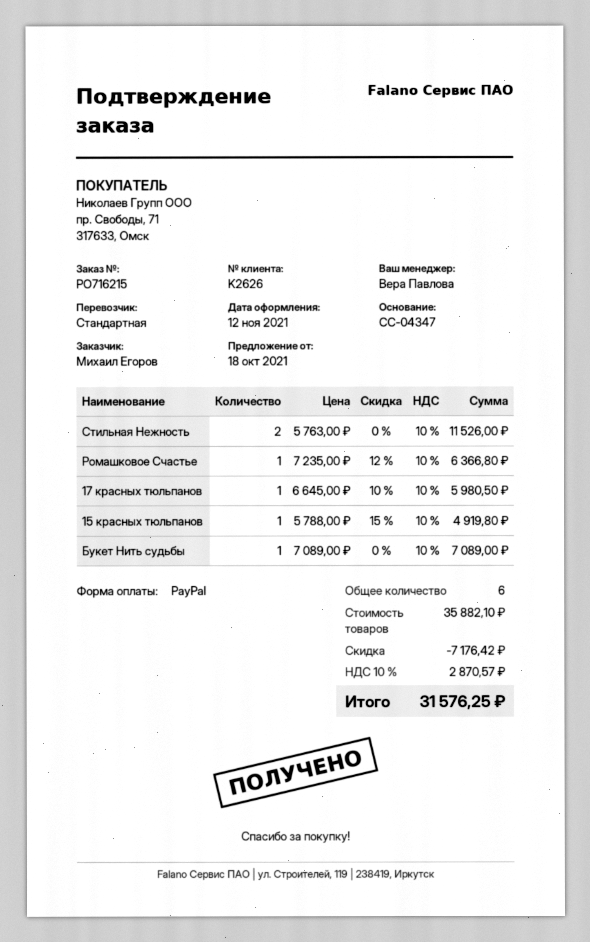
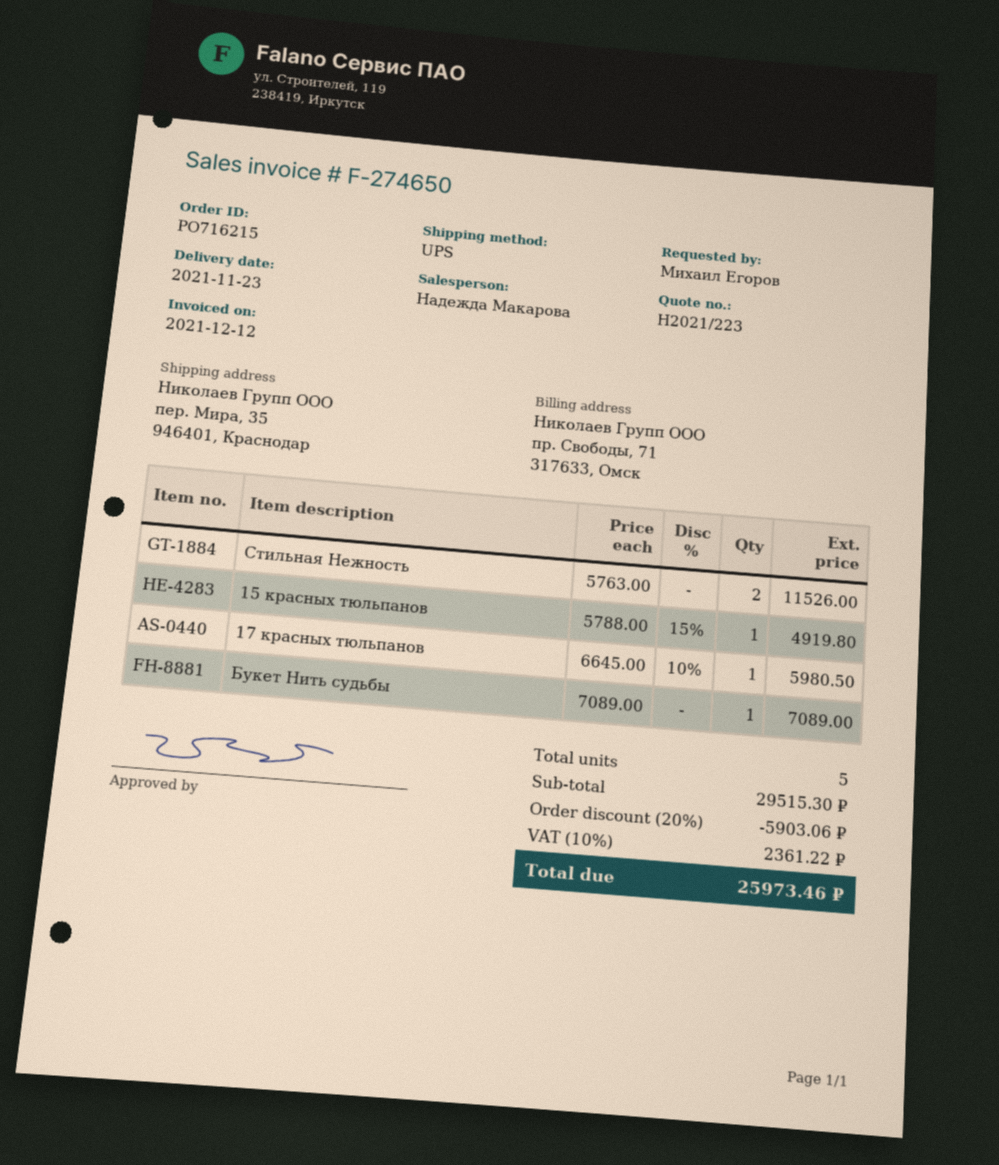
sales rep: Вера Павлова -> Надежда Макарова
shipping method: standard -> UPS
Ромашковое Счастье: 1 x 7235.00 - 12% = 6366.80 -> none
total quantity: 6 -> 5
subtotal: 35882.10 -> 29515.30
discount: 7176.42 -> 5903.06
tax: 10% = 2870.57 -> 10% = 2361.22
total: 31576.25 -> 25973.46

